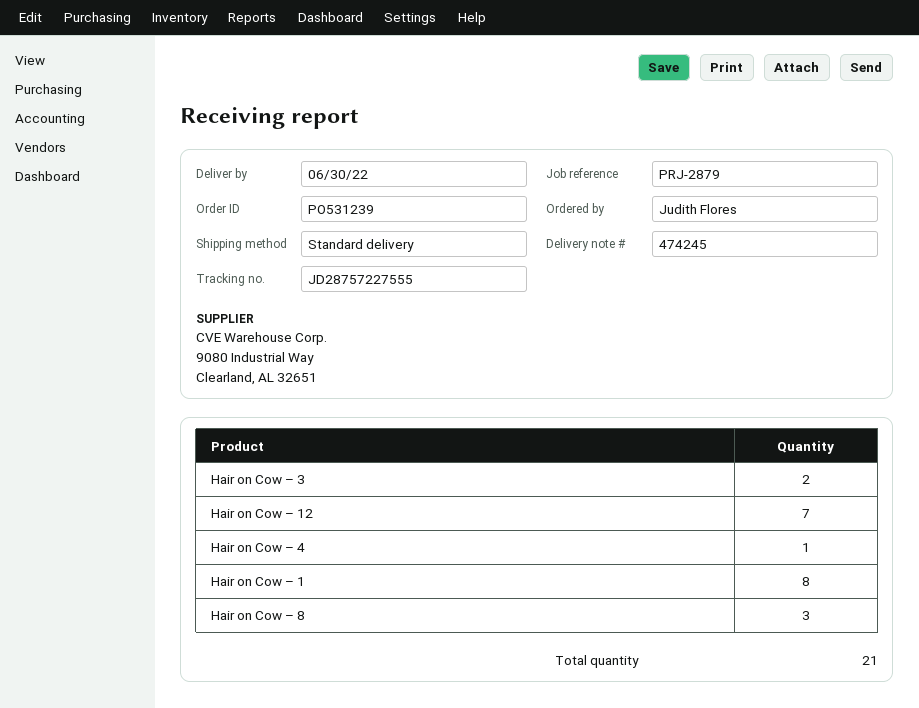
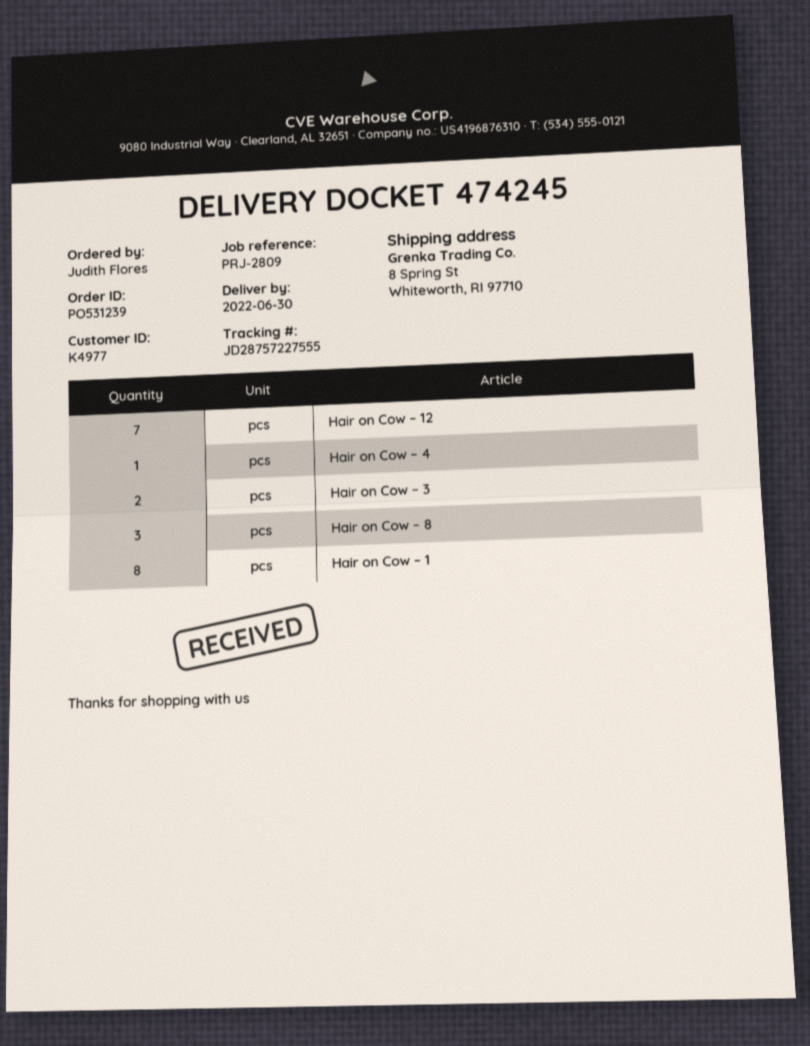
reference: PRJ-2879 -> PRJ-2809

